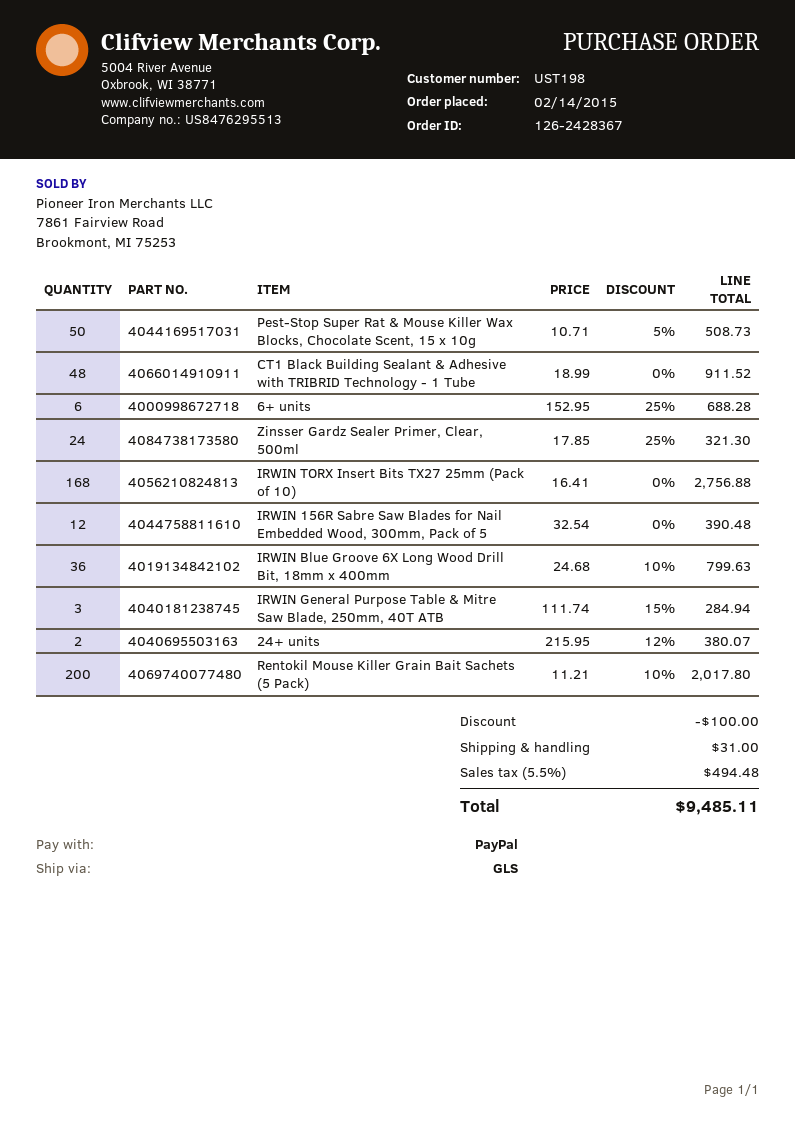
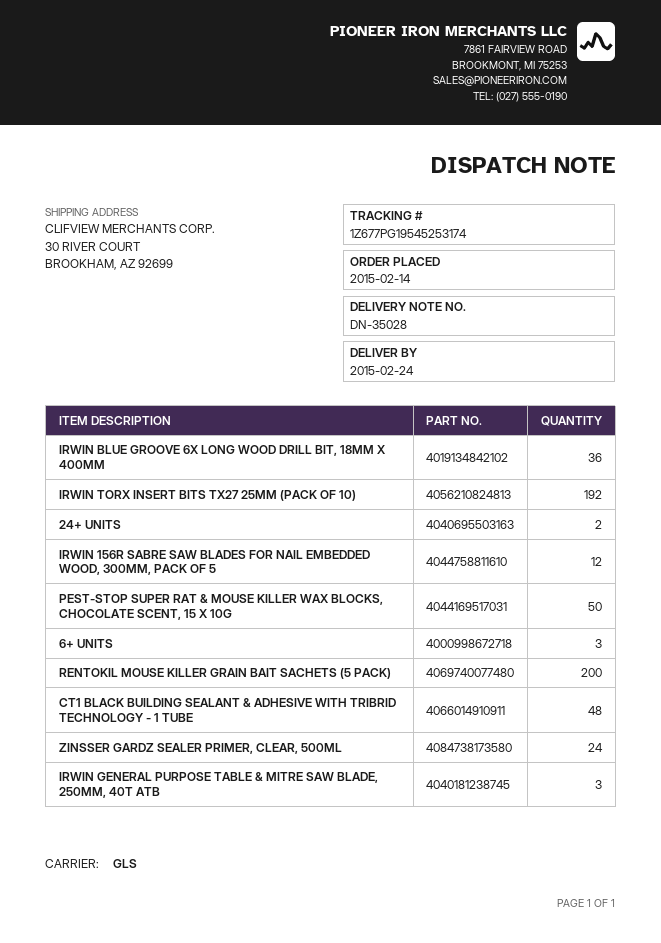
6+ units: 6 -> 3
IRWIN TORX Insert Bits TX27 25mm (Pack of 10): 168 -> 192

